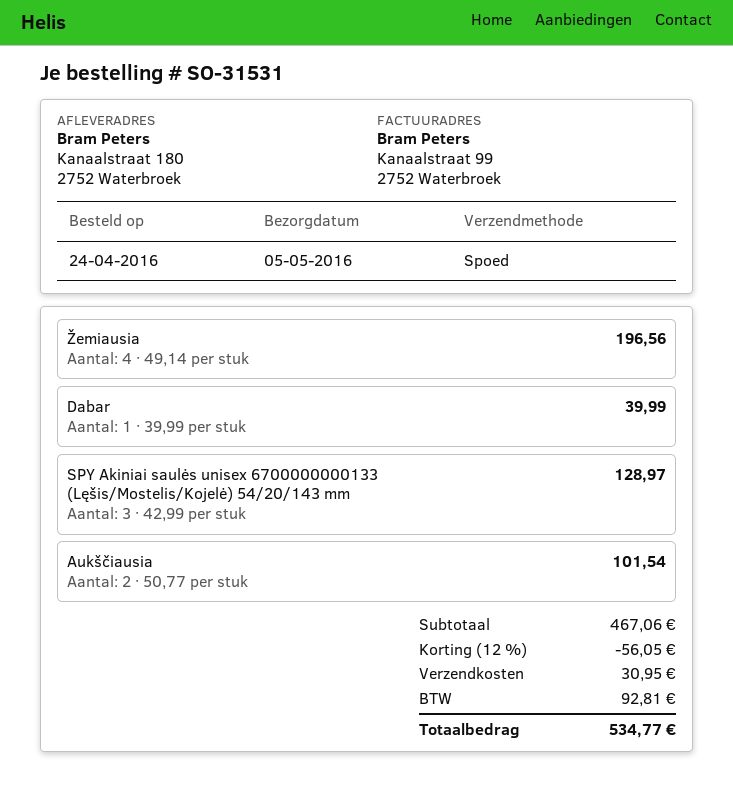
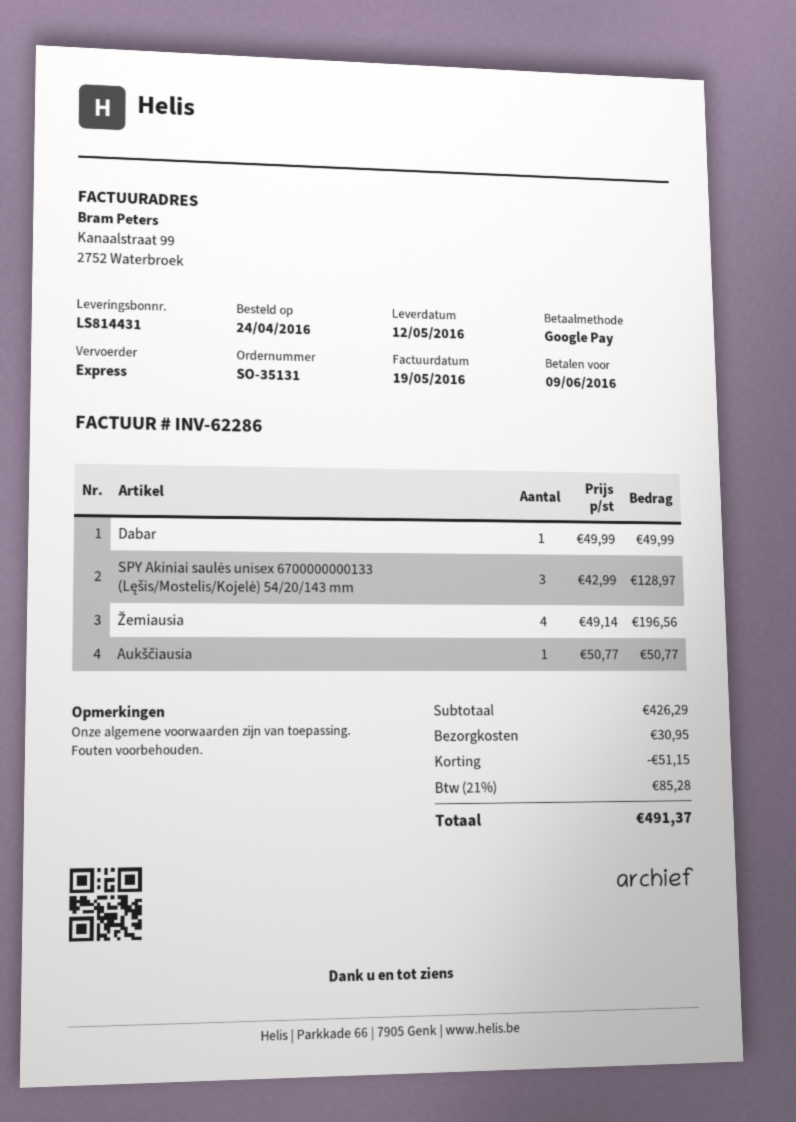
order number: SO-31531 -> SO-35131
delivery date: 2016-05-05 -> 2016-05-12
Dabar: 1 x 39.99 = 39.99 -> 1 x 49.99 = 49.99
Aukščiausia: 2 x 50.77 = 101.54 -> 1 x 50.77 = 50.77
subtotal: 467.06 -> 426.29
discount: 56.05 -> 51.15
tax: 92.81 -> 85.28
total: 534.77 -> 491.37

